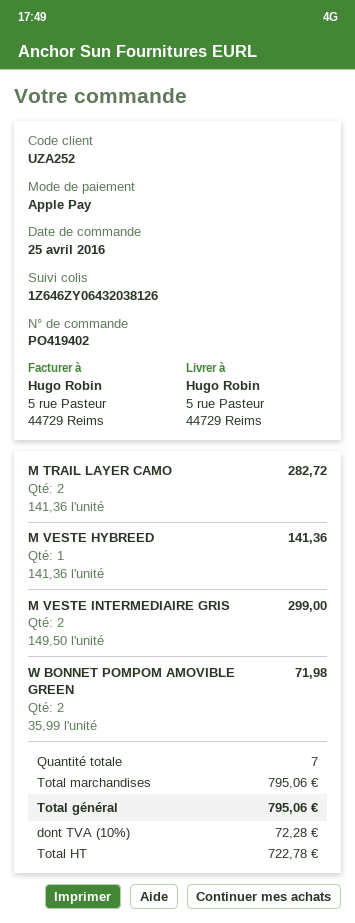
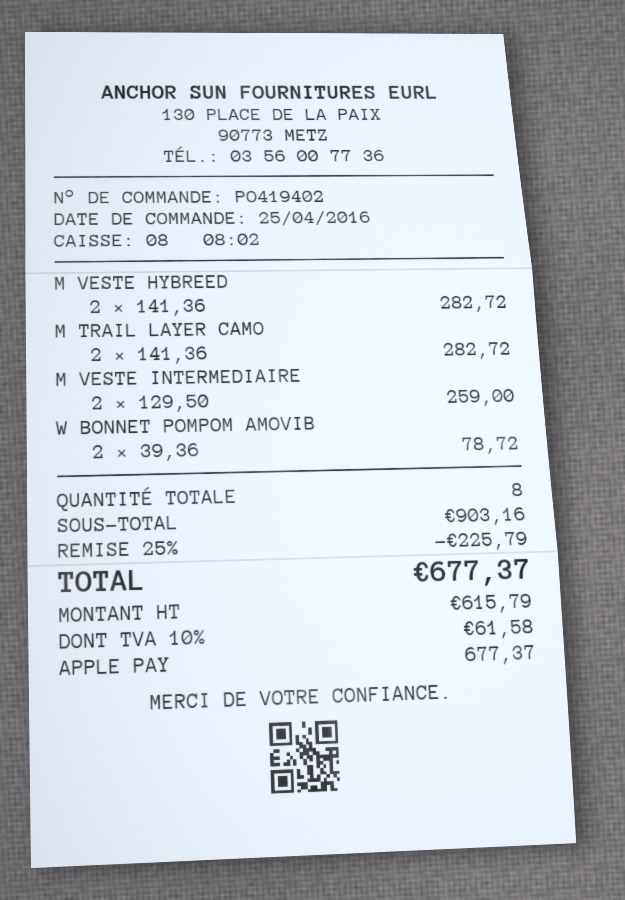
M VESTE HYBREED: 1 x 141.36 = 141.36 -> 2 x 141.36 = 282.72
M VESTE INTERMEDIAIRE GRIS: 2 x 149.50 = 299.00 -> 2 x 129.50 = 259.00
W BONNET POMPOM AMOVIBLE GREEN: 2 x 35.99 = 71.98 -> 2 x 39.36 = 78.72
total quantity: 7 -> 8
subtotal: 795.06 -> 903.16
discount: none -> 25% = 225.79
net: 722.78 -> 615.79
tax: 10% = 72.28 -> 10% = 61.58
total: 795.06 -> 677.37

